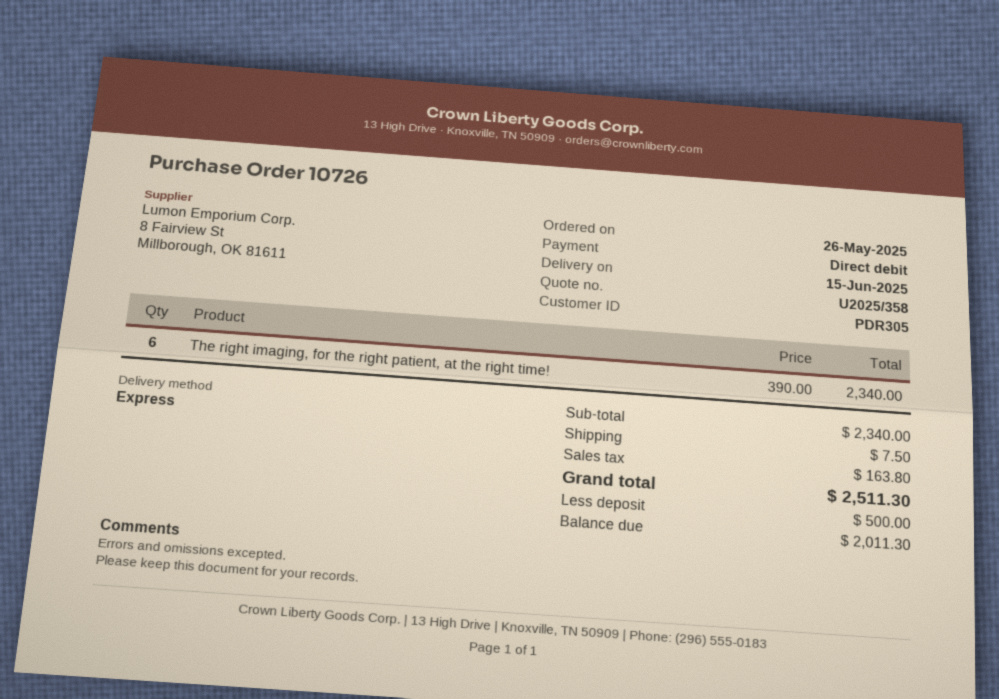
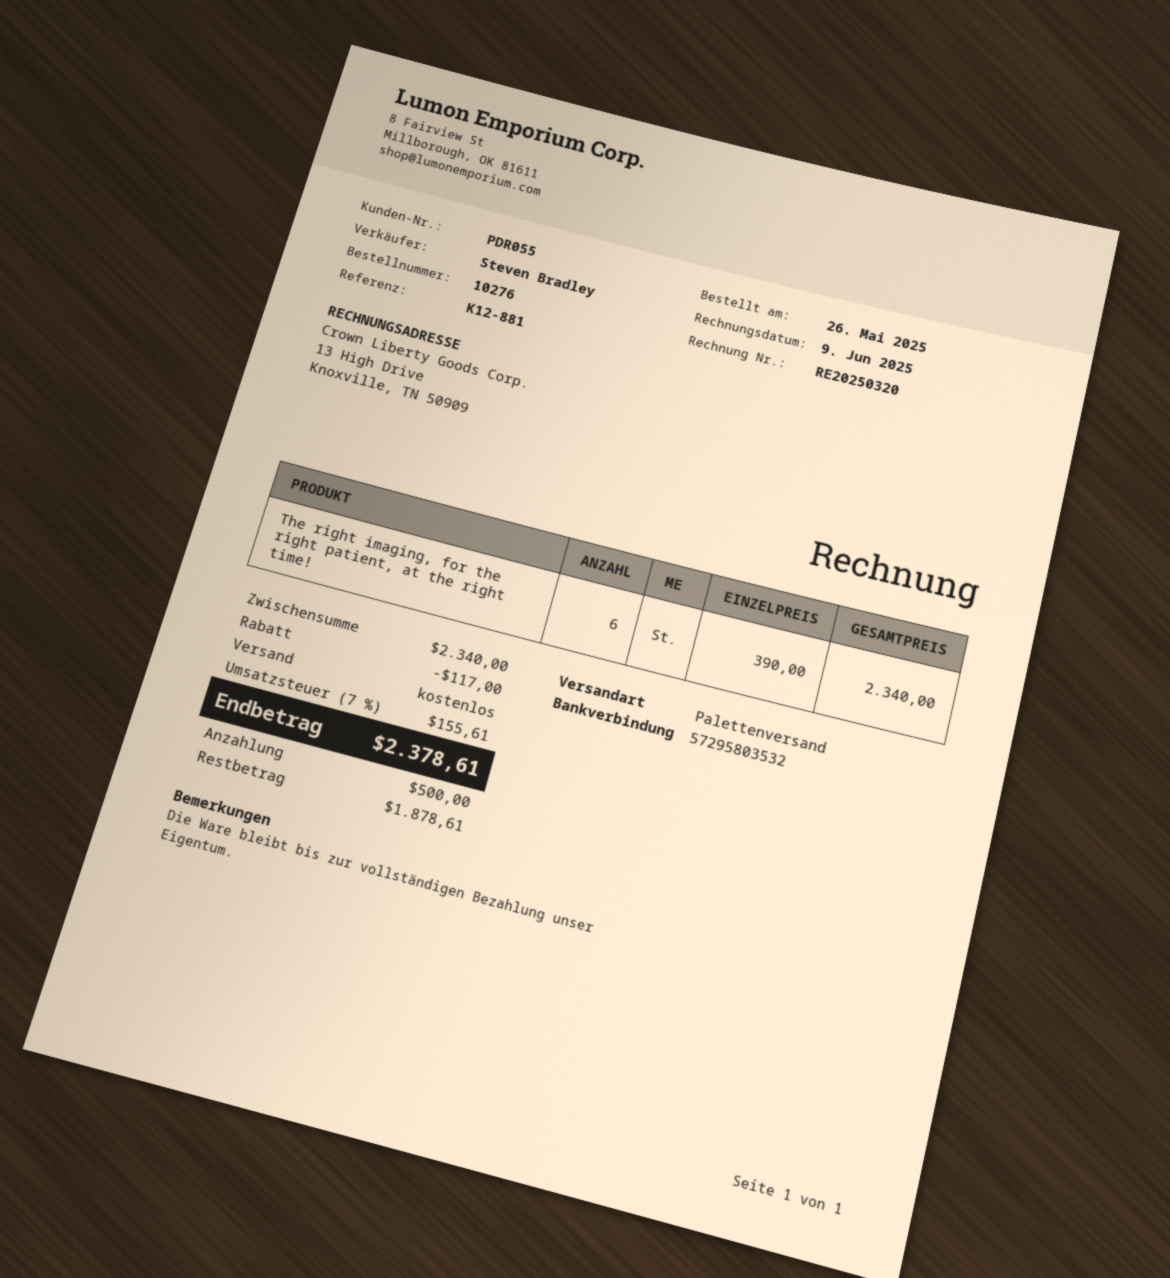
order number: 10726 -> 10276
customer number: PDR305 -> PDR055
shipping method: express -> pallet freight
discount: none -> 117.00
shipping: 7.50 -> 0.00
tax: 163.80 -> 155.61
total: 2511.30 -> 2378.61
balance: 2011.30 -> 1878.61

